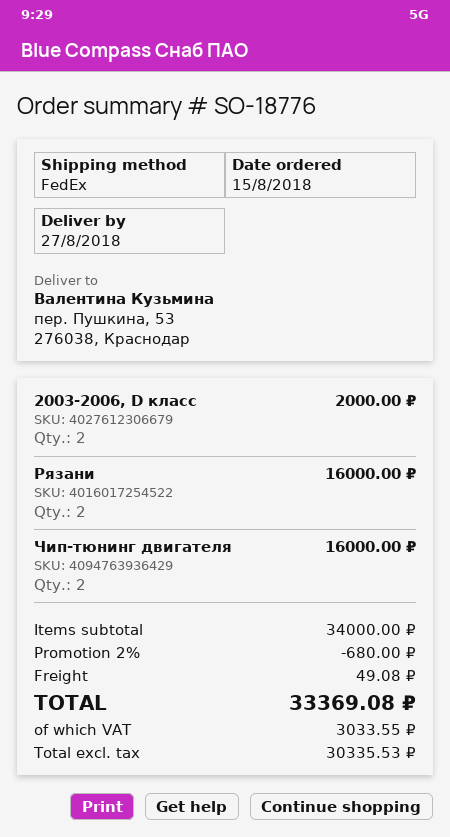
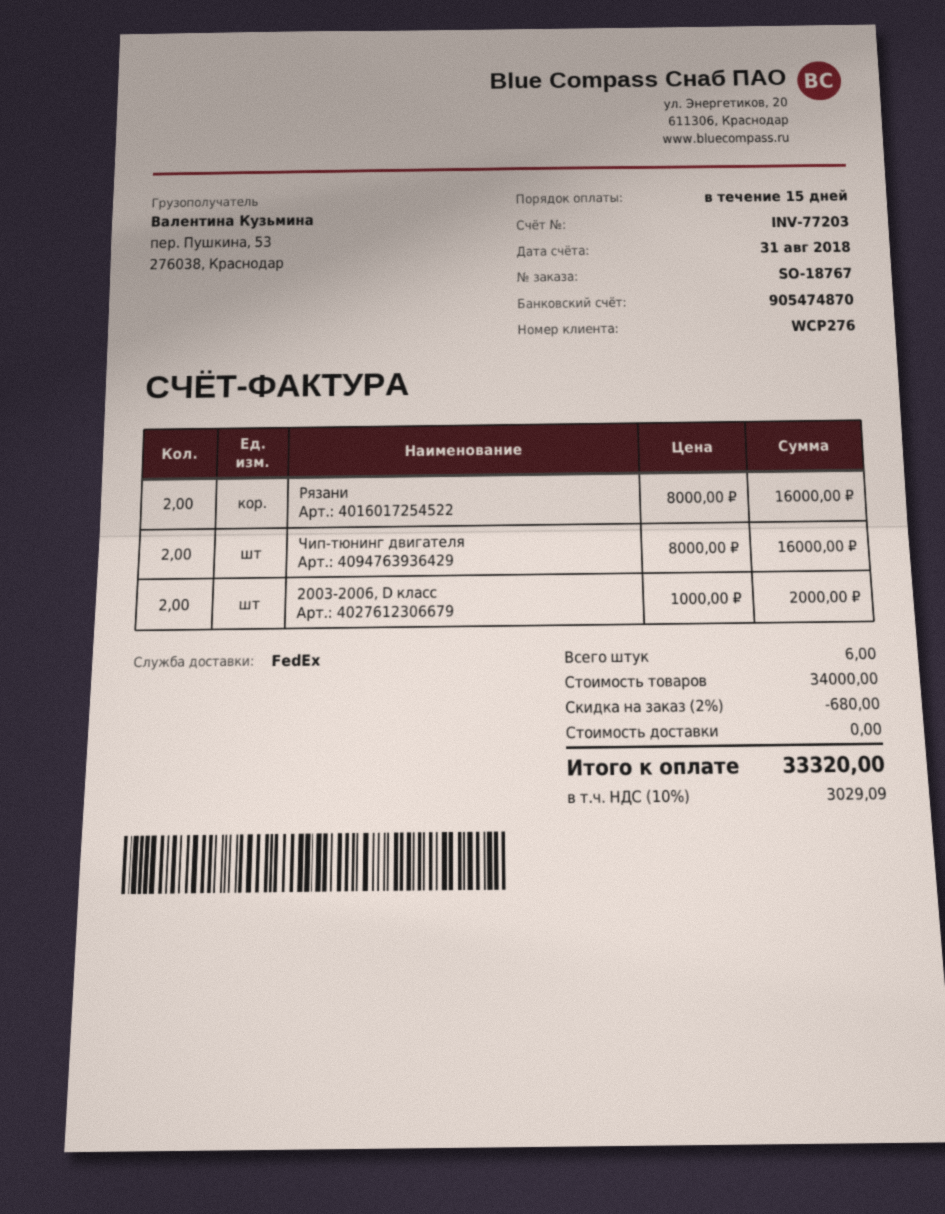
order number: SO-18776 -> SO-18767
shipping: 49.08 -> 0.00
tax: 3033.55 -> 3029.09
total: 33369.08 -> 33320.00

